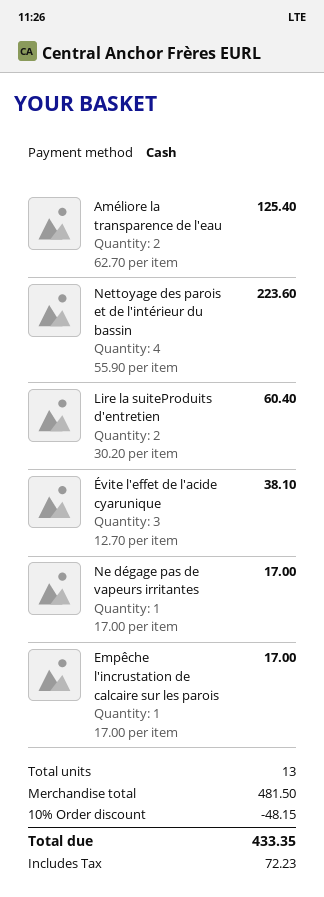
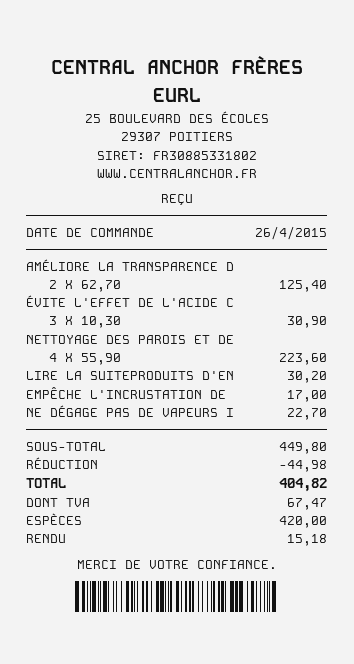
Lire la suiteProduits d'entretien: 2 x 30.20 = 60.40 -> 1 x 30.20 = 30.20
Évite l'effet de l'acide cyarunique: 3 x 12.70 = 38.10 -> 3 x 10.30 = 30.90
Ne dégage pas de vapeurs irritantes: 1 x 17.00 = 17.00 -> 1 x 22.70 = 22.70
subtotal: 481.50 -> 449.80
discount: 48.15 -> 44.98
tax: 72.23 -> 67.47
total: 433.35 -> 404.82

